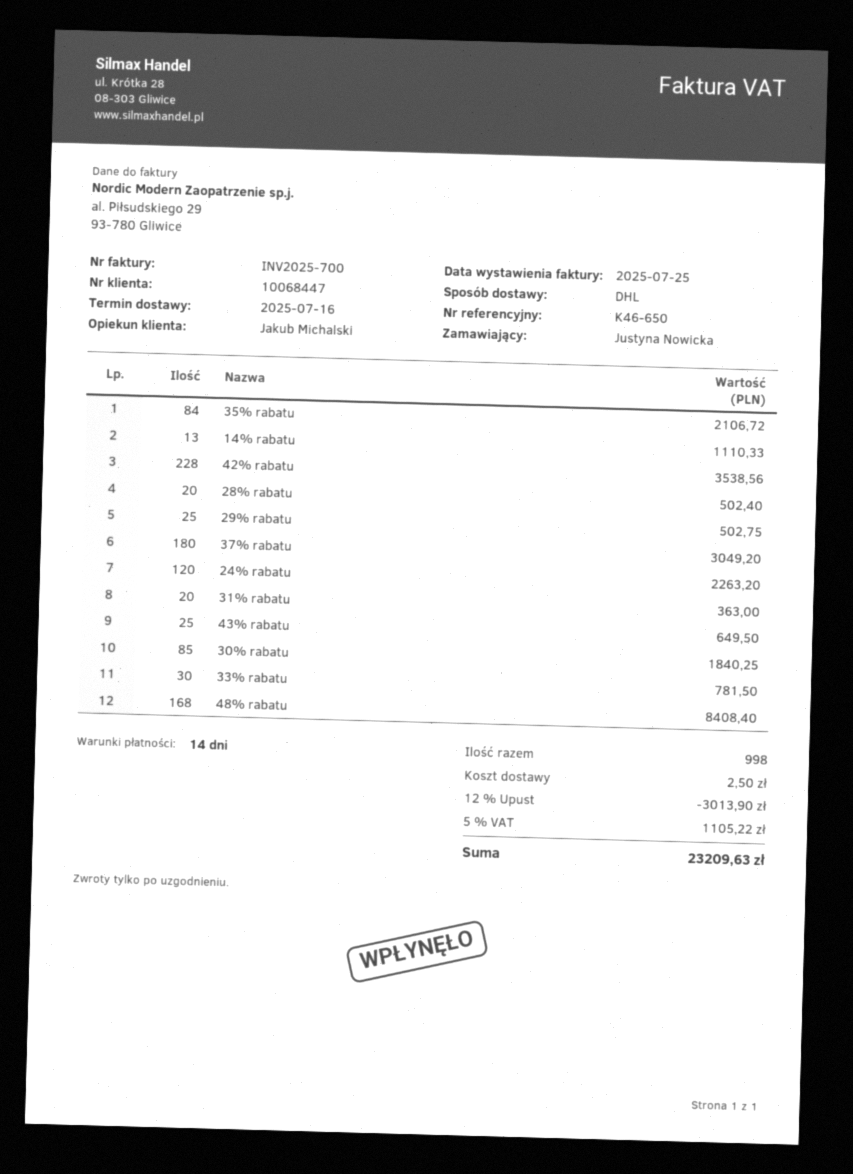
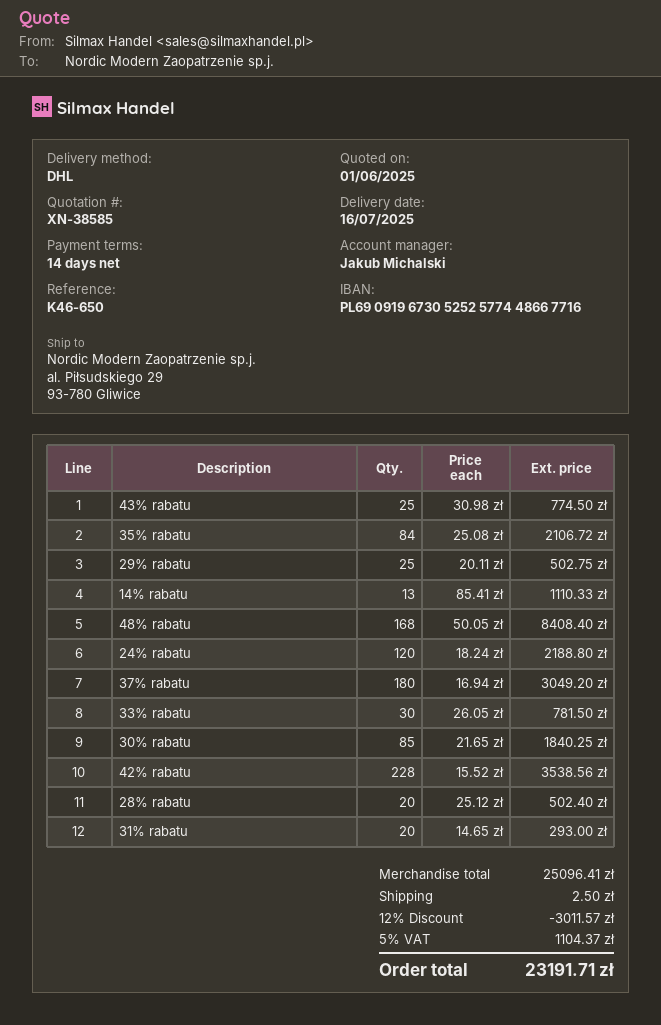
24% rabatu: 120 for 2263.20 -> 120 for 2188.80
31% rabatu: 20 for 363.00 -> 20 for 293.00
43% rabatu: 25 for 649.50 -> 25 for 774.50
discount: 12% = 3013.90 -> 12% = 3011.57
tax: 5% = 1105.22 -> 5% = 1104.37
total: 23209.63 -> 23191.71

